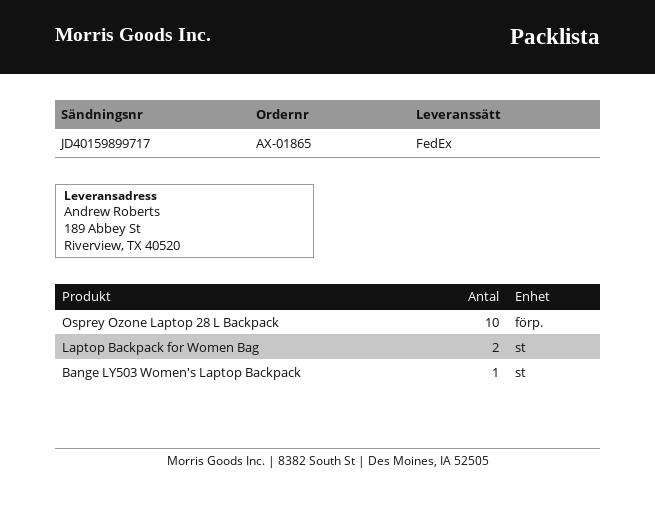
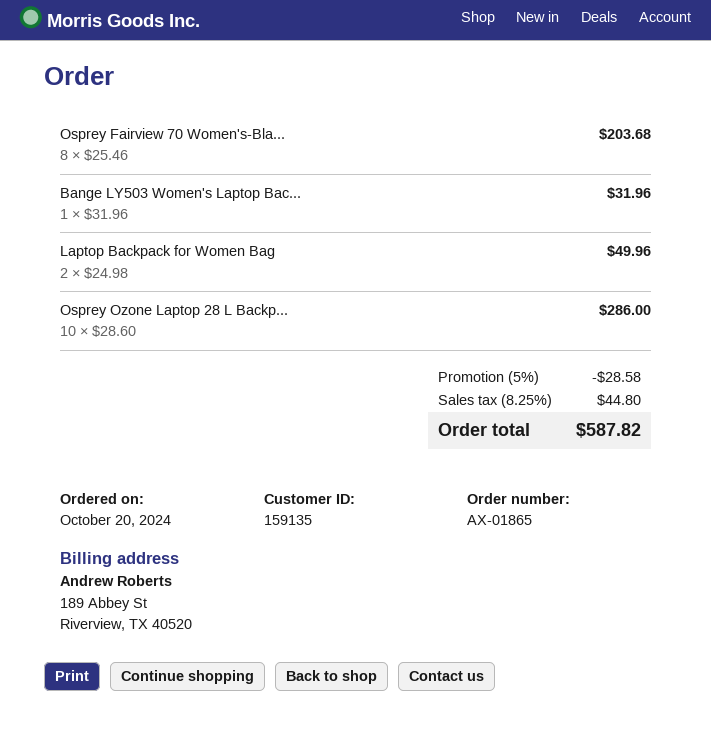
Osprey Fairview 70 Women's-Bla...: none -> 8

